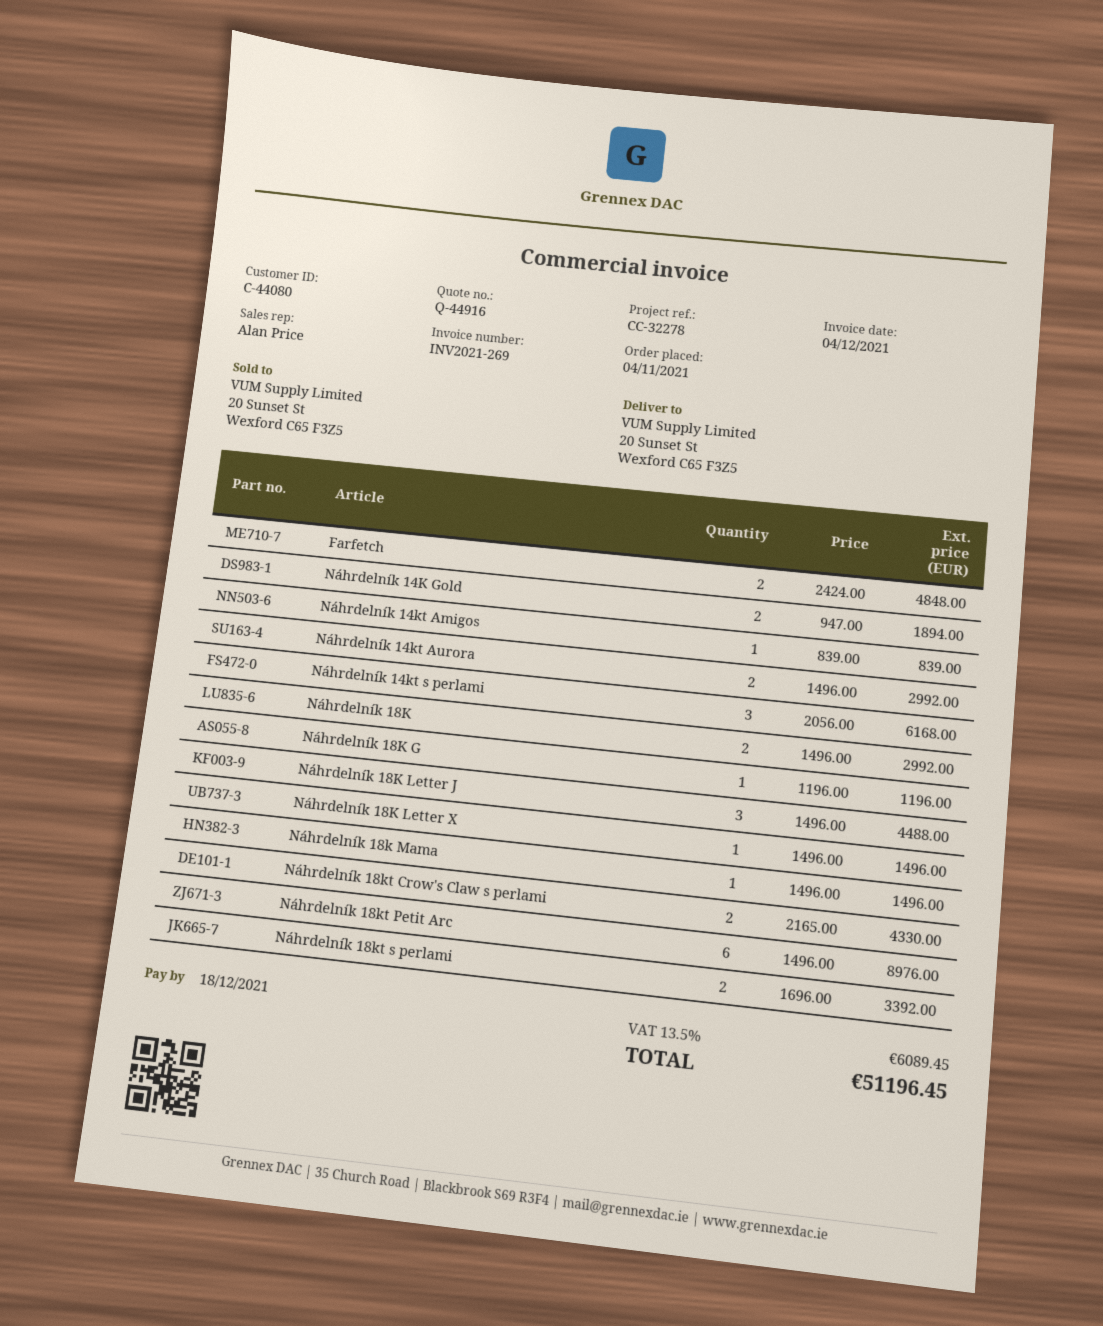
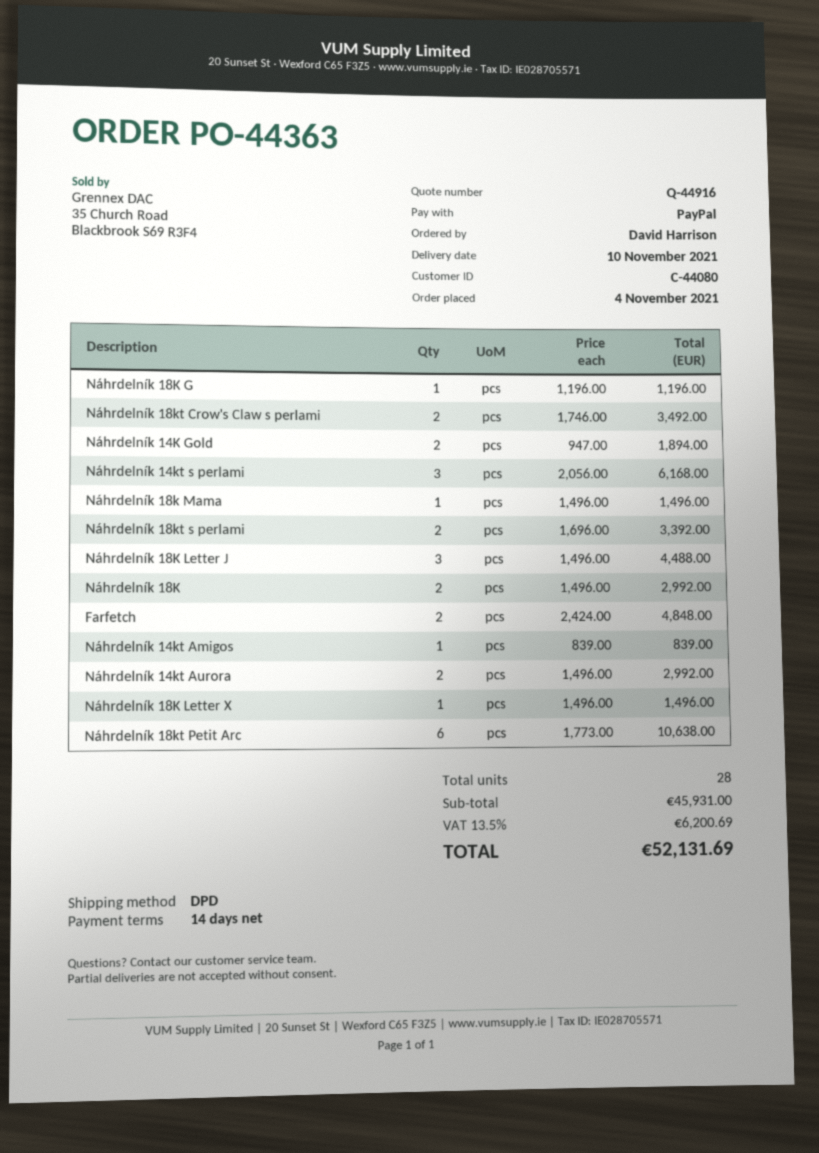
Náhrdelník 18kt Crow's Claw s perlami: 2 x 2165.00 = 4330.00 -> 2 x 1746.00 = 3492.00
Náhrdelník 18kt Petit Arc: 6 x 1496.00 = 8976.00 -> 6 x 1773.00 = 10638.00
tax: 13.5% = 6089.45 -> 13.5% = 6200.69
total: 51196.45 -> 52131.69

